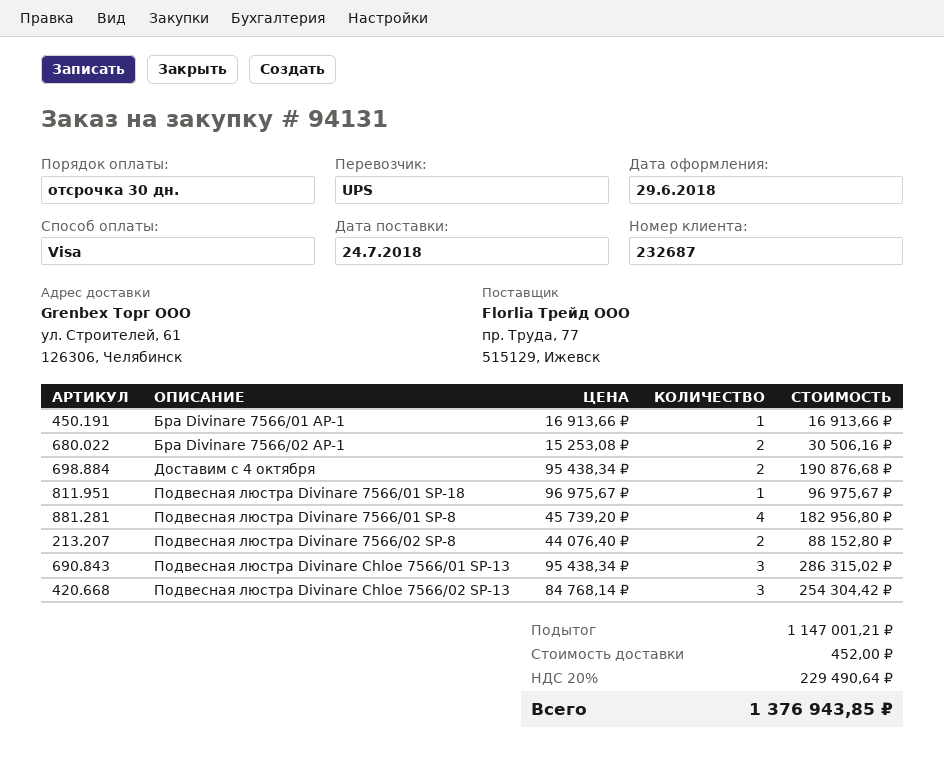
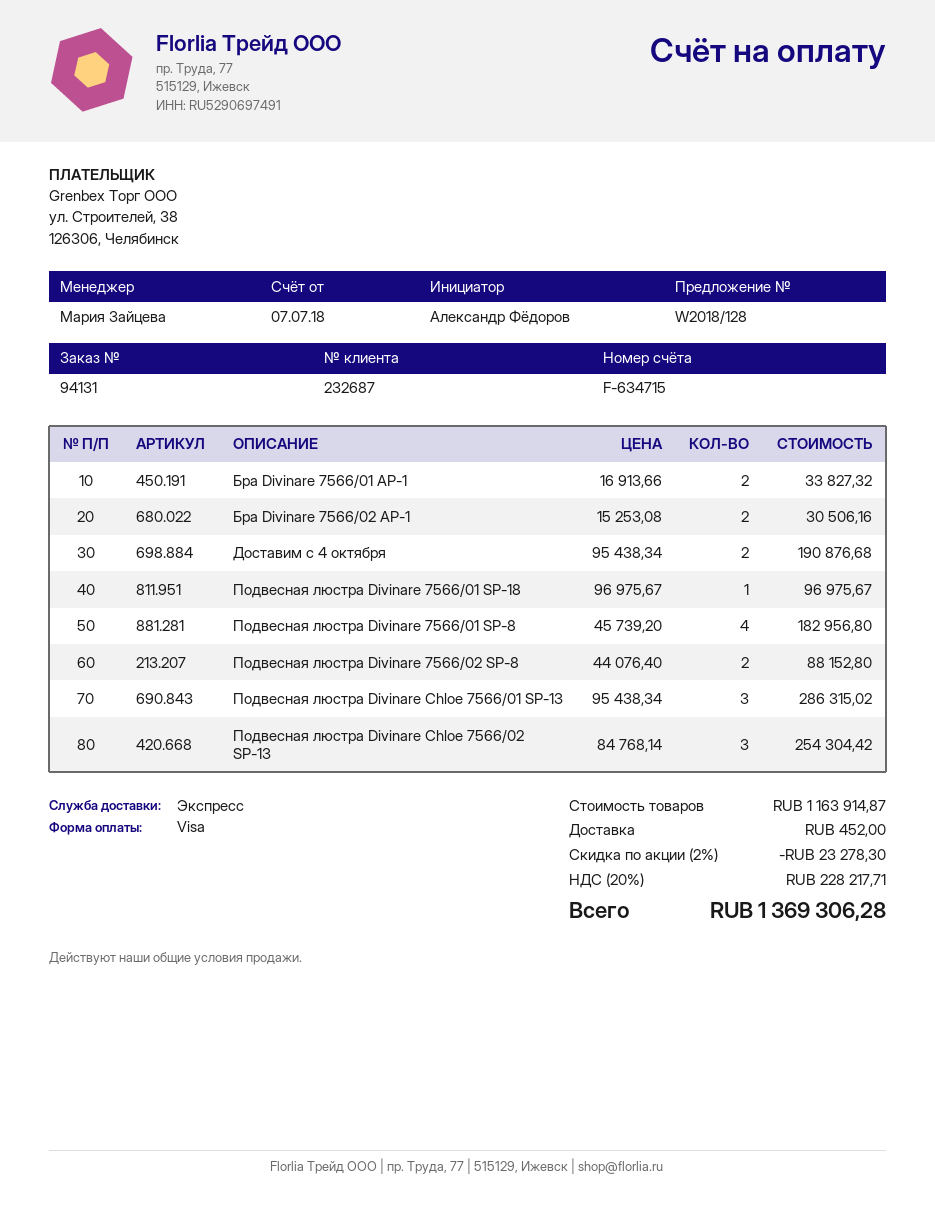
shipping method: UPS -> express
Бра Divinare 7566/01 AP-1: 1 x 16913.66 = 16913.66 -> 2 x 16913.66 = 33827.32
subtotal: 1147001.21 -> 1163914.87
discount: none -> 2% = 23278.30
tax: 20% = 229490.64 -> 20% = 228217.71
total: 1376943.85 -> 1369306.28

